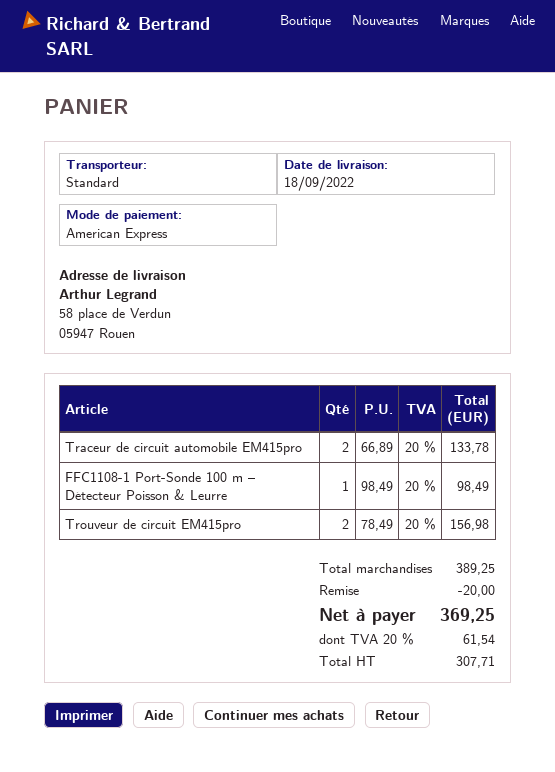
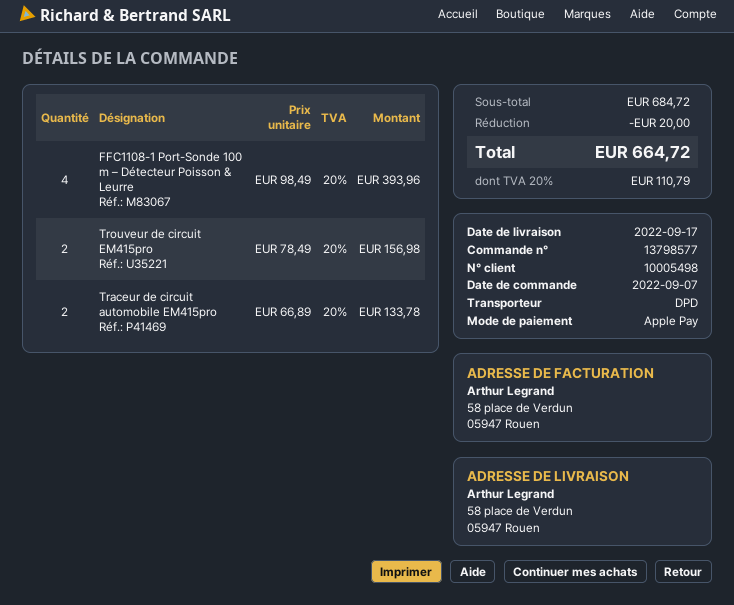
delivery date: 2022-09-18 -> 2022-09-17
payment method: American Express -> Apple Pay
shipping method: standard -> DPD
FFC1108‑1 Port‑Sonde 100 m – Détecteur Poisson & Leurre: 1 x 98.49 = 98.49 -> 4 x 98.49 = 393.96
subtotal: 389.25 -> 684.72
tax: 20% = 61.54 -> 20% = 110.79
total: 369.25 -> 664.72

